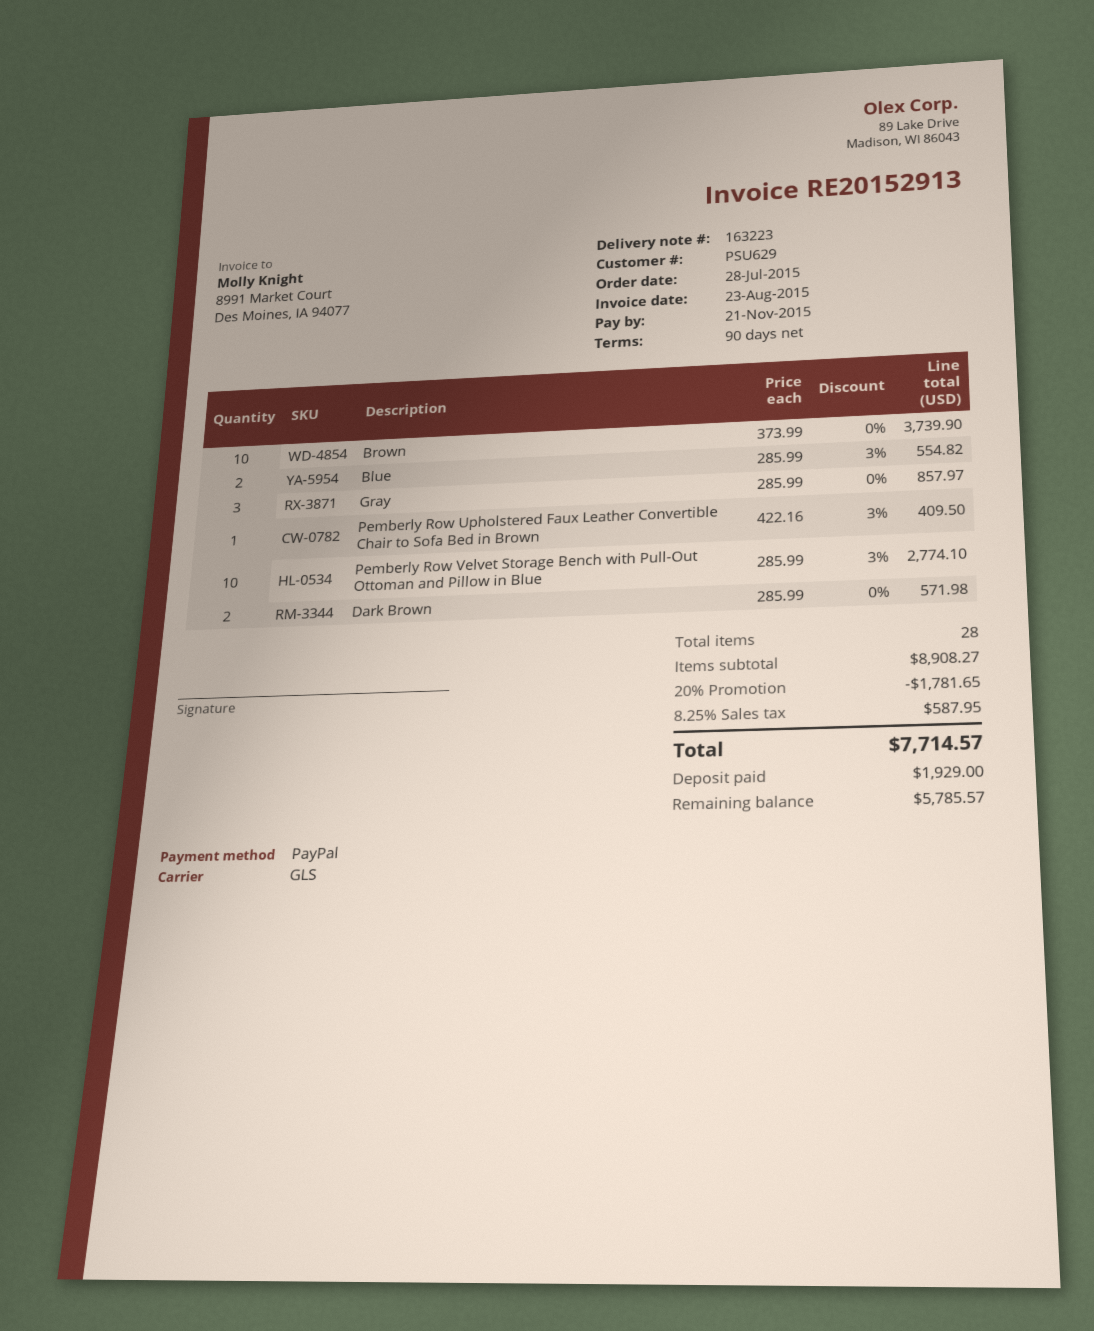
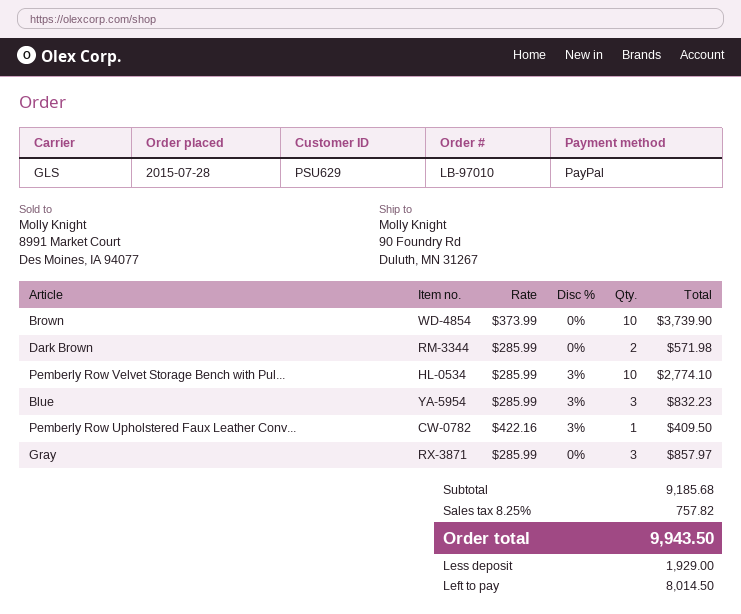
Blue: 2 x 285.99 - 3% = 554.82 -> 3 x 285.99 - 3% = 832.23
subtotal: 8908.27 -> 9185.68
discount: 20% = 1781.65 -> none
tax: 8.25% = 587.95 -> 8.25% = 757.82
total: 7714.57 -> 9943.50
balance: 5785.57 -> 8014.50

